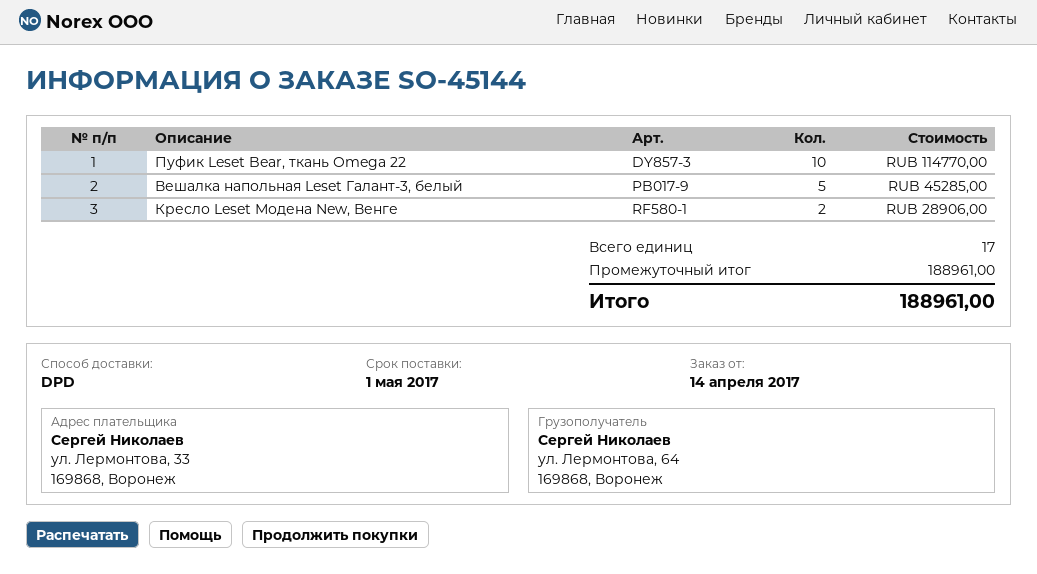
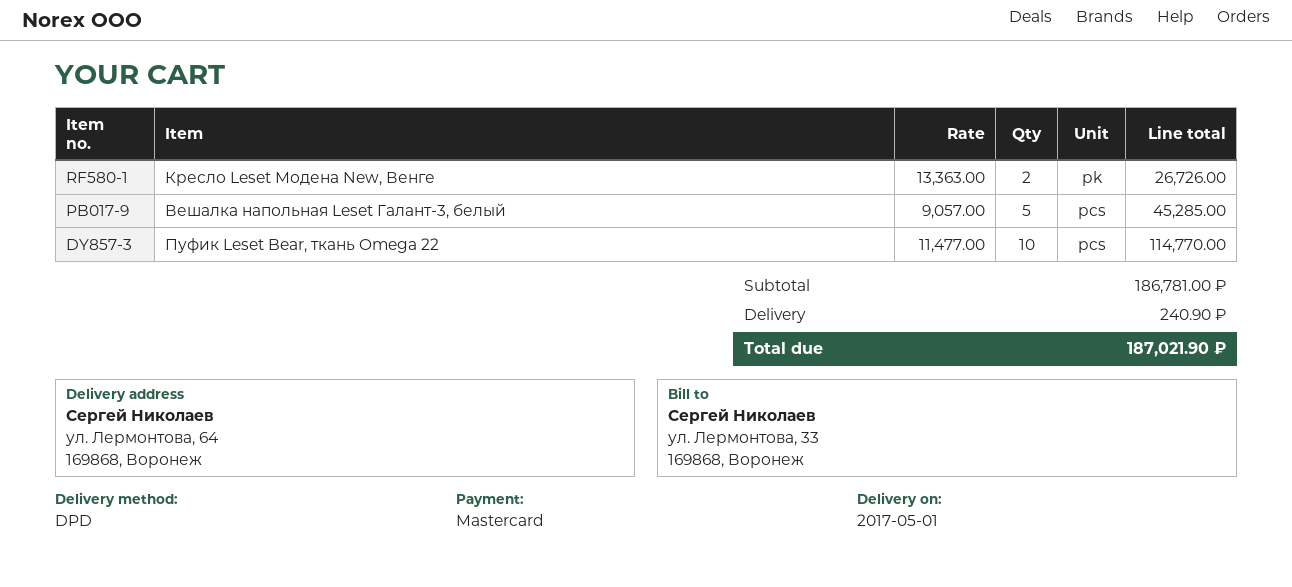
Кресло Leset Модена New, Венге: 2 for 28906.00 -> 2 for 26726.00
subtotal: 188961.00 -> 186781.00
shipping: none -> 240.90
total: 188961.00 -> 187021.90

